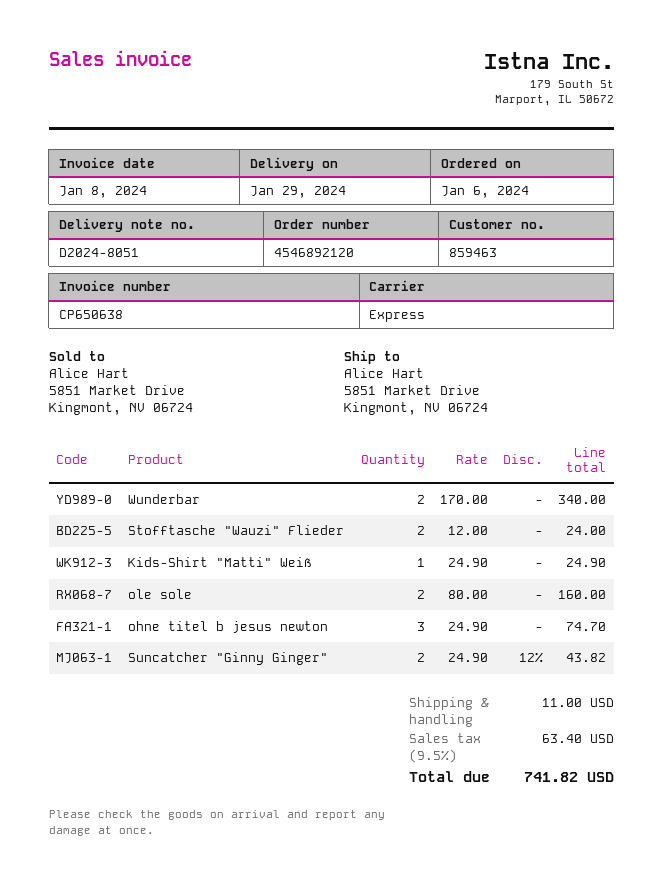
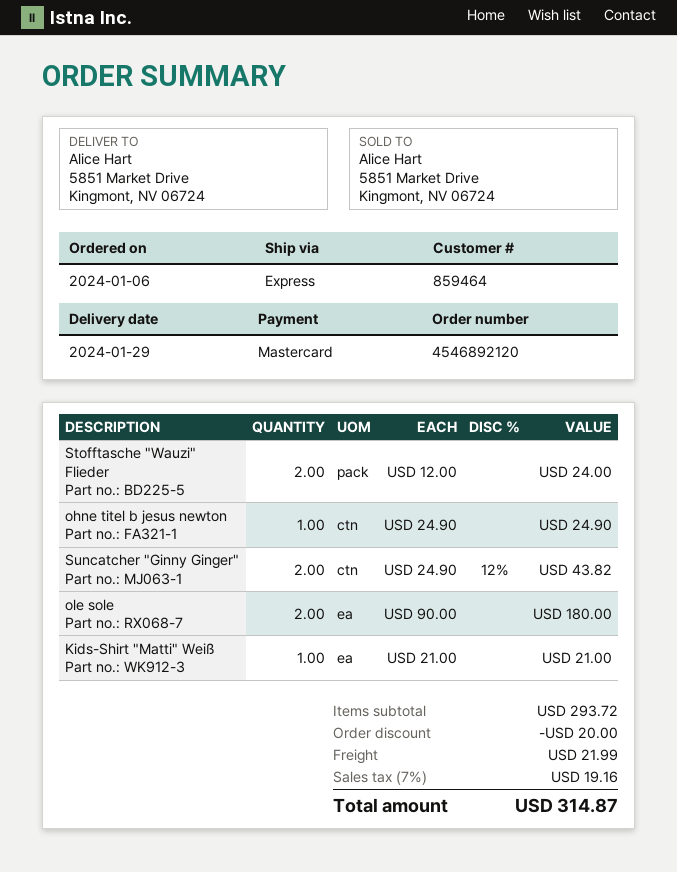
customer number: 859463 -> 859464
Wunderbar: 2 x 170.00 = 340.00 -> none
Kids-Shirt "Matti" Weiß: 1 x 24.90 = 24.90 -> 1 x 21.00 = 21.00
ole sole: 2 x 80.00 = 160.00 -> 2 x 90.00 = 180.00
ohne titel b jesus newton: 3 x 24.90 = 74.70 -> 1 x 24.90 = 24.90
discount: none -> 20.00
shipping: 11.00 -> 21.99
tax: 9.5% = 63.40 -> 7% = 19.16
total: 741.82 -> 314.87

